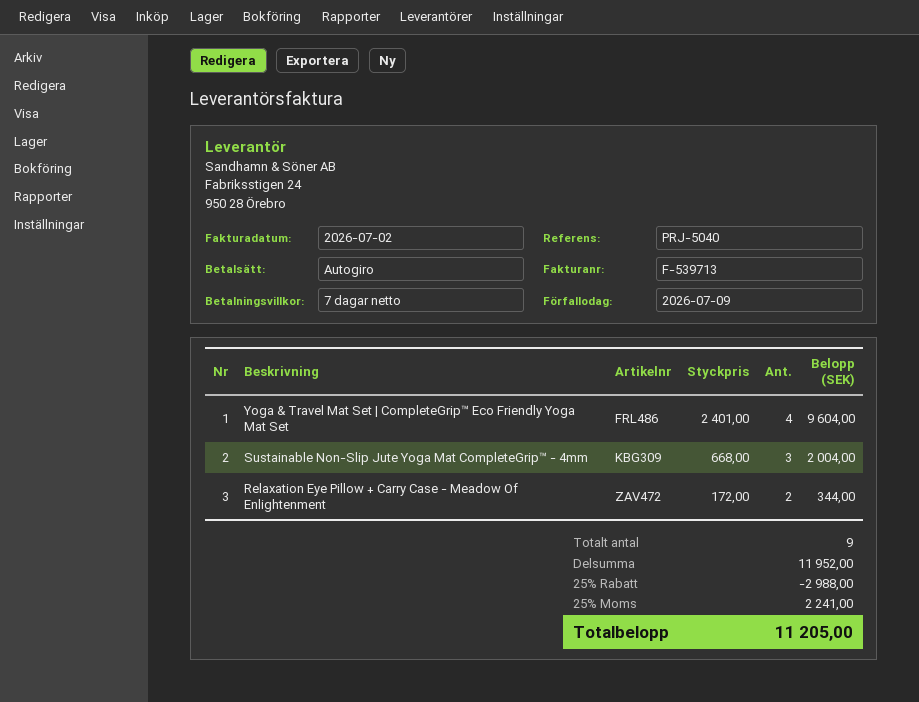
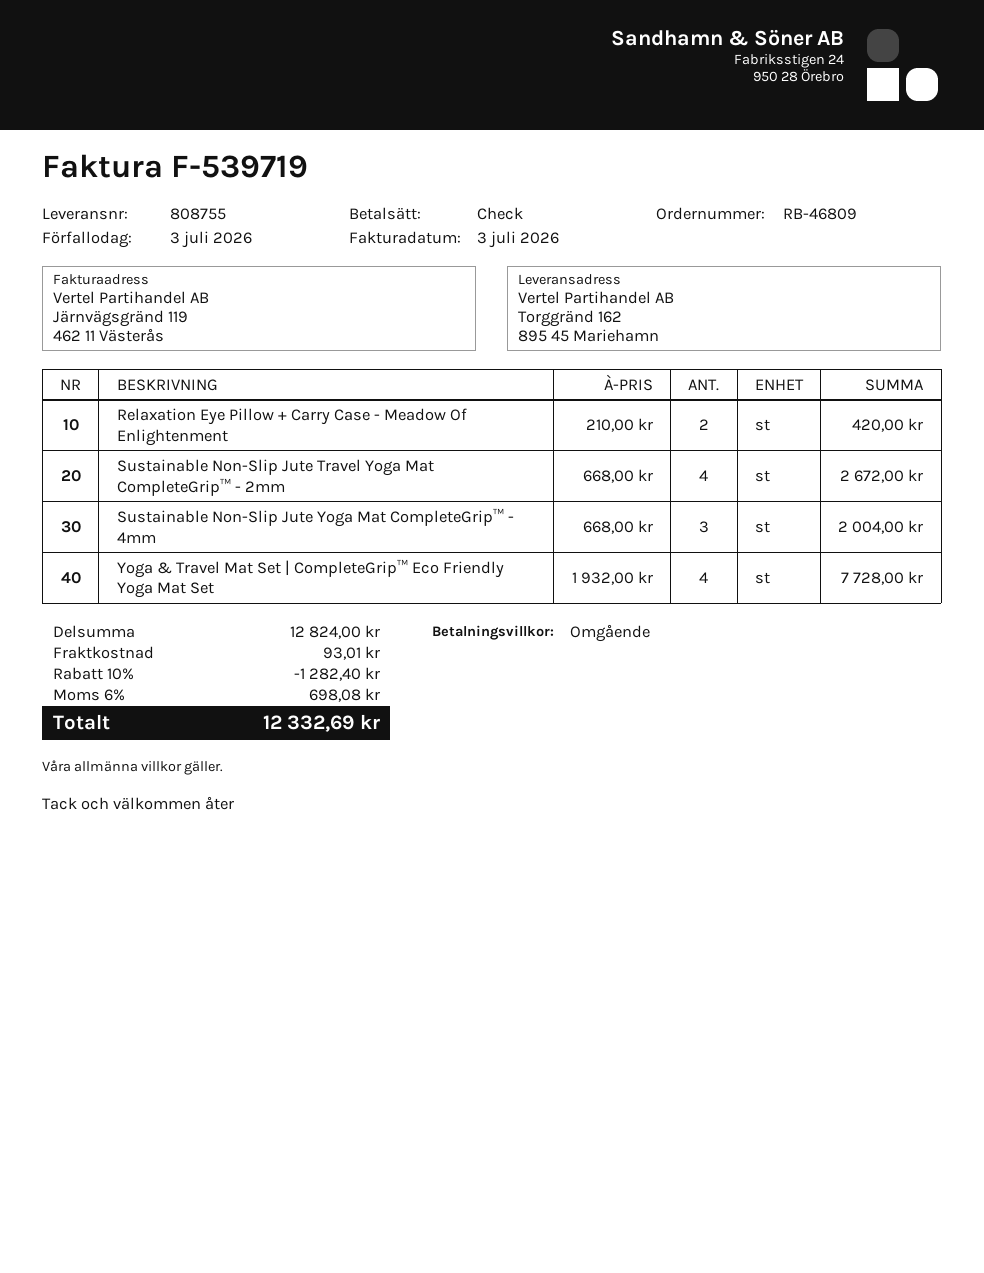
invoice number: F-539713 -> F-539719
invoice date: 2026-07-02 -> 2026-07-03
payment terms: 7 days -> on receipt
due date: 2026-07-09 -> 2026-07-03
payment method: direct debit -> cheque
Yoga & Travel Mat Set | CompleteGrip™ Eco Friendly Yoga Mat Set: 4 x 2401.00 = 9604.00 -> 4 x 1932.00 = 7728.00
Relaxation Eye Pillow + Carry Case - Meadow Of Enlightenment: 2 x 172.00 = 344.00 -> 2 x 210.00 = 420.00
Sustainable Non-Slip Jute Travel Yoga Mat CompleteGrip™ - 2mm: none -> 4 x 668.00 = 2672.00
subtotal: 11952.00 -> 12824.00
discount: 25% = 2988.00 -> 10% = 1282.40
shipping: none -> 93.01
tax: 25% = 2241.00 -> 6% = 698.08
total: 11205.00 -> 12332.69

